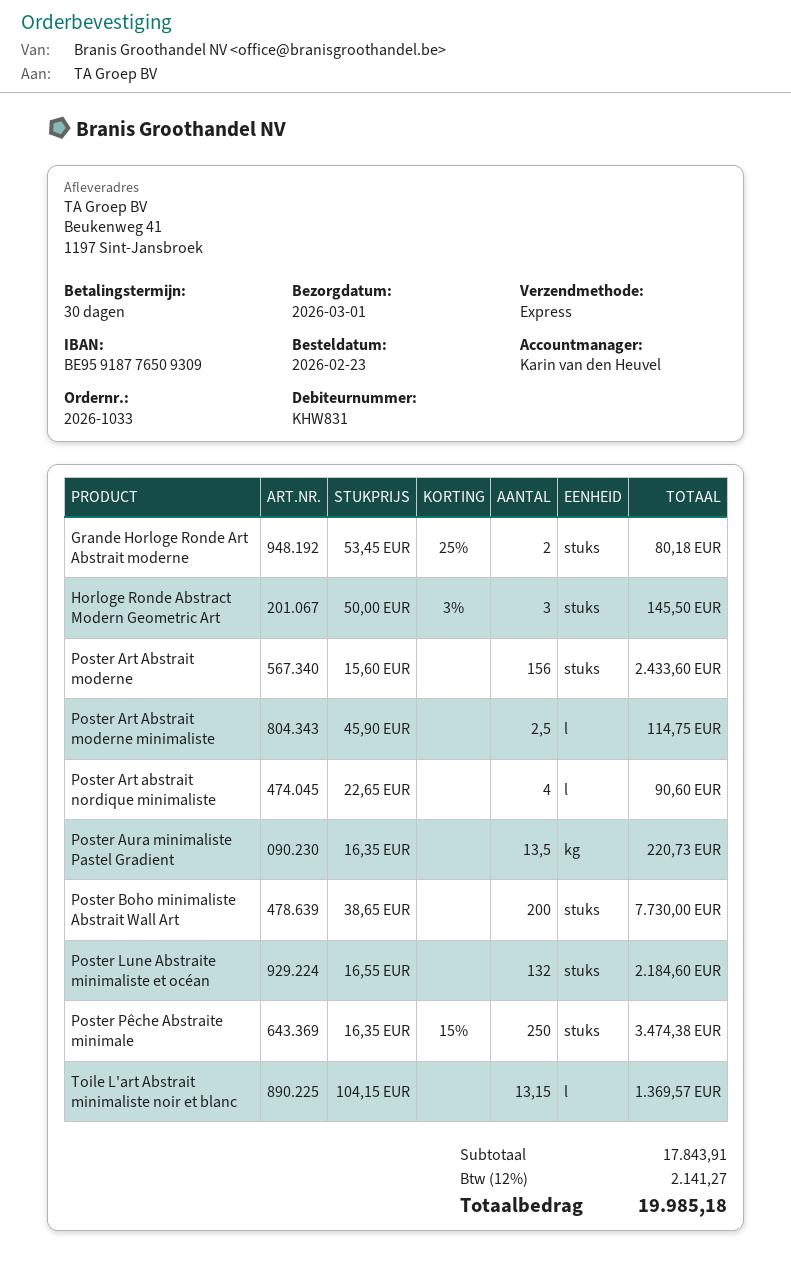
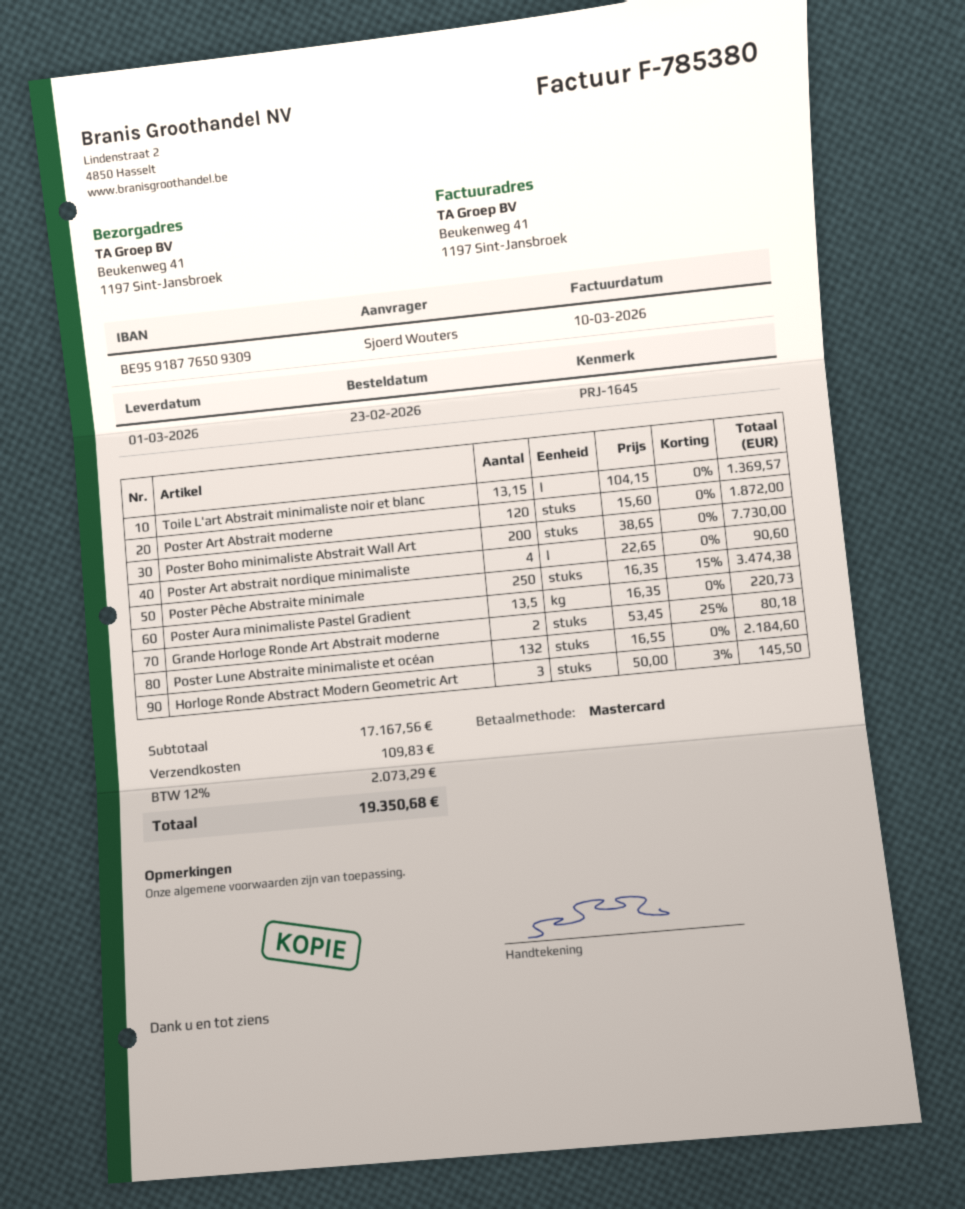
Poster Art Abstrait moderne: 156 x 15.60 = 2433.60 -> 120 x 15.60 = 1872.00
Poster Art Abstrait moderne minimaliste: 2.5 x 45.90 = 114.75 -> none
subtotal: 17843.91 -> 17167.56
shipping: none -> 109.83
tax: 12% = 2141.27 -> 12% = 2073.29
total: 19985.18 -> 19350.68

